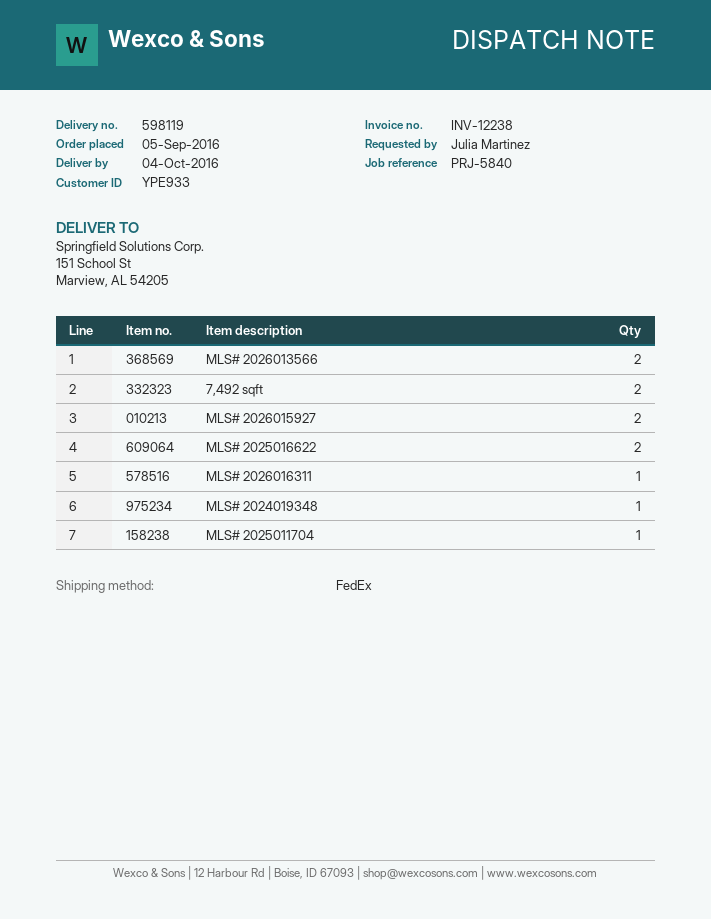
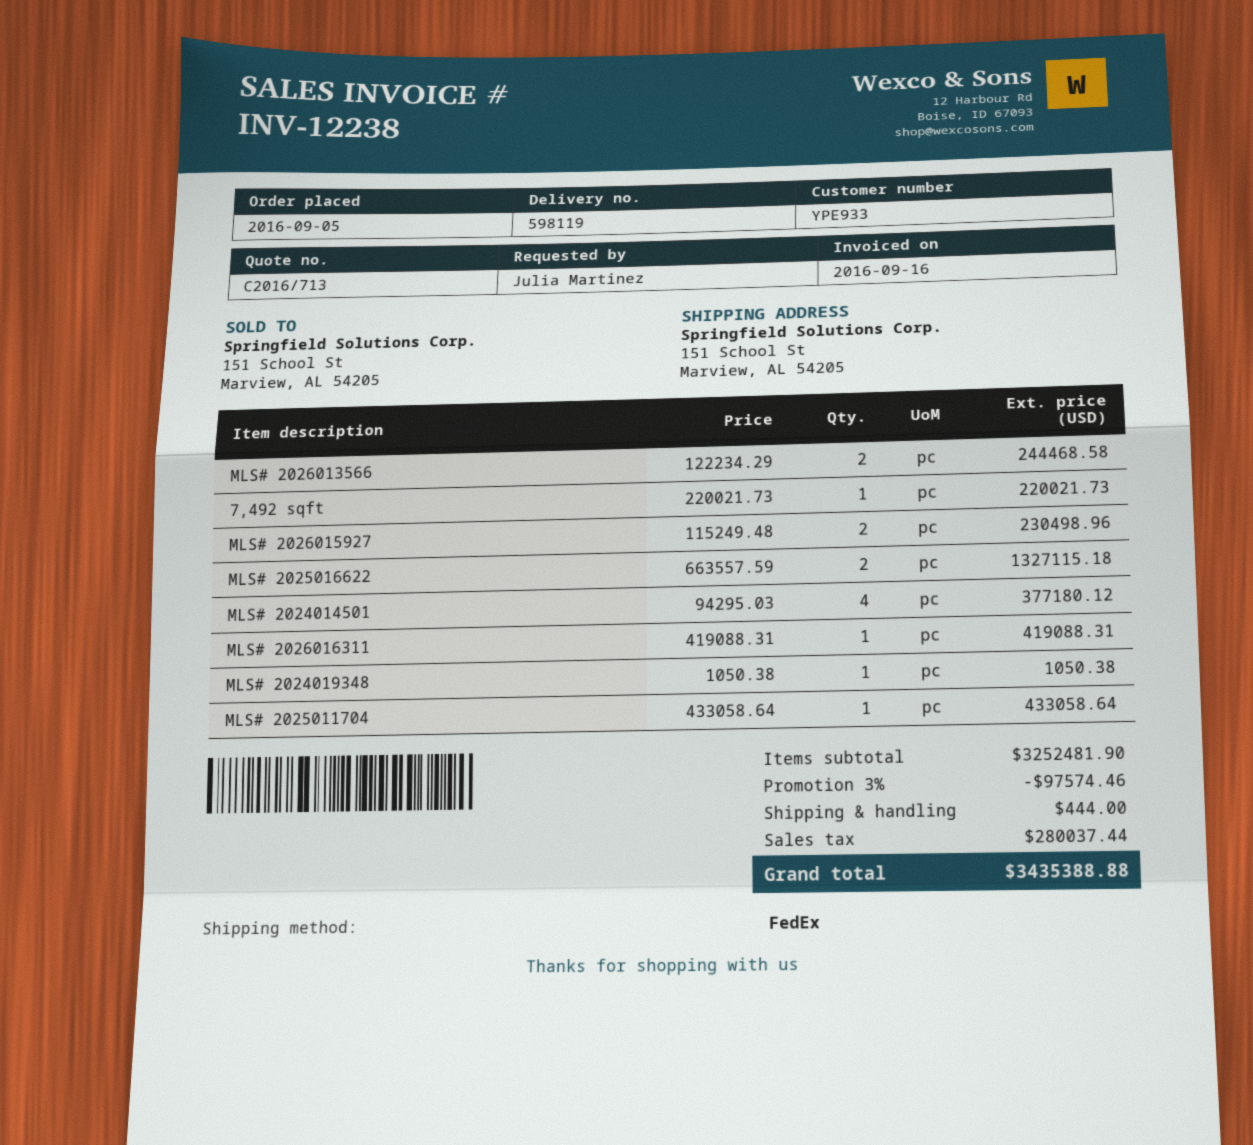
7,492 sqft: 2 -> 1
MLS# 2024014501: none -> 4

